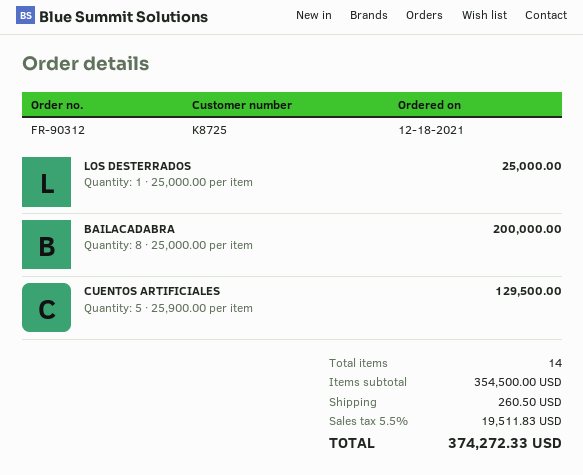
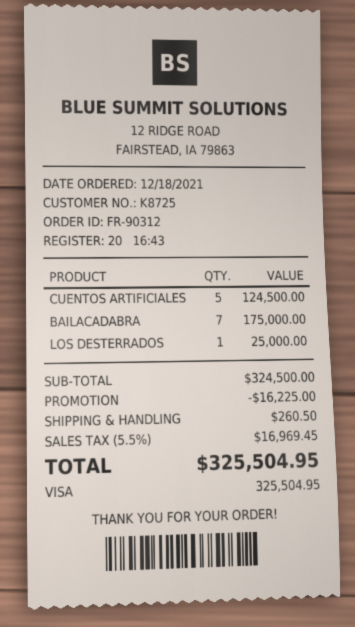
BAILACADABRA: 8 for 200000.00 -> 7 for 175000.00
CUENTOS ARTIFICIALES: 5 for 129500.00 -> 5 for 124500.00
subtotal: 354500.00 -> 324500.00
discount: none -> 16225.00
tax: 5.5% = 19511.83 -> 5.5% = 16969.45
total: 374272.33 -> 325504.95

